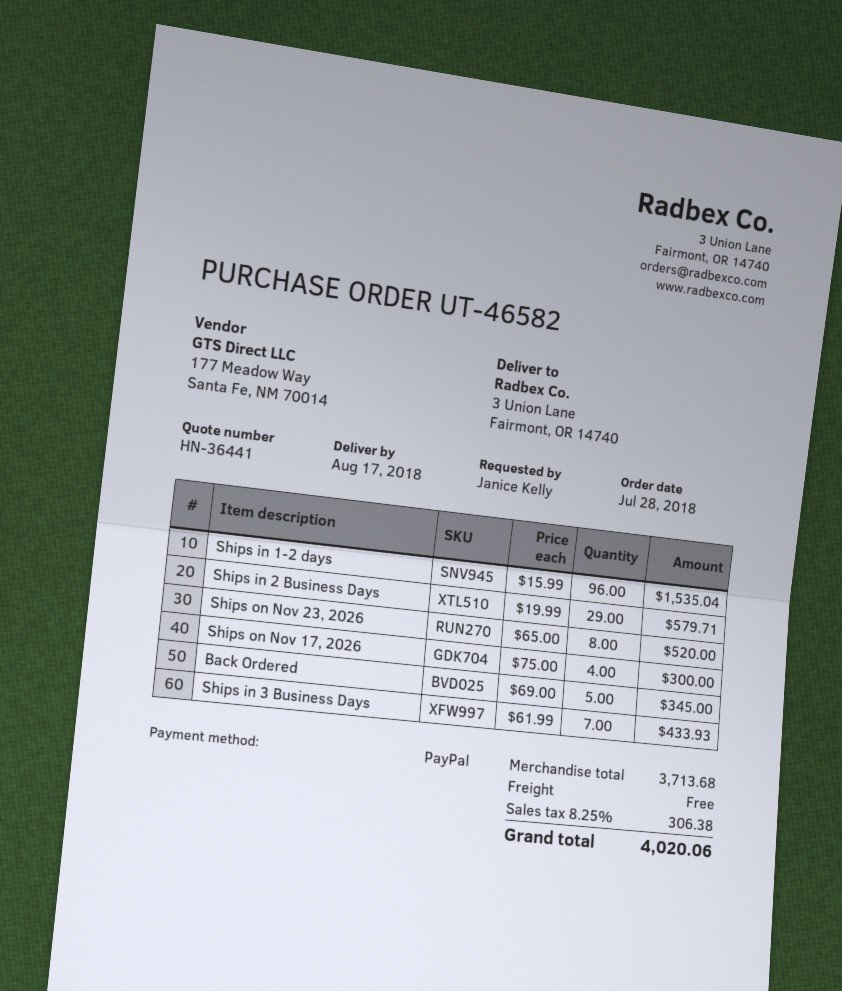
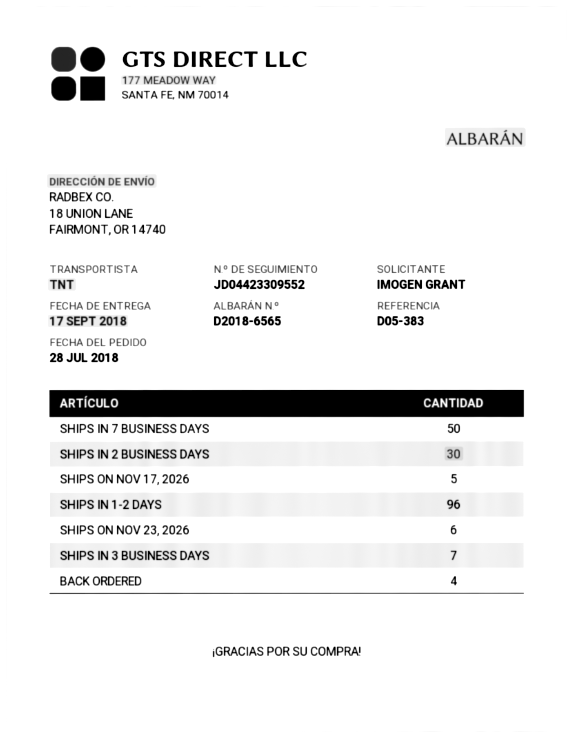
delivery date: 2018-08-17 -> 2018-09-17
ordered by: Janice Kelly -> IMOGEN GRANT
ship to: 3 Union Lane, Fairmont, OR 14740 -> 18 UNION LANE, FAIRMONT, OR 14740
Ships in 2 Business Days: 29 -> 30
Ships on Nov 23, 2026: 8 -> 6
Ships on Nov 17, 2026: 4 -> 5
Back Ordered: 5 -> 4
SHIPS IN 7 BUSINESS DAYS: none -> 50

